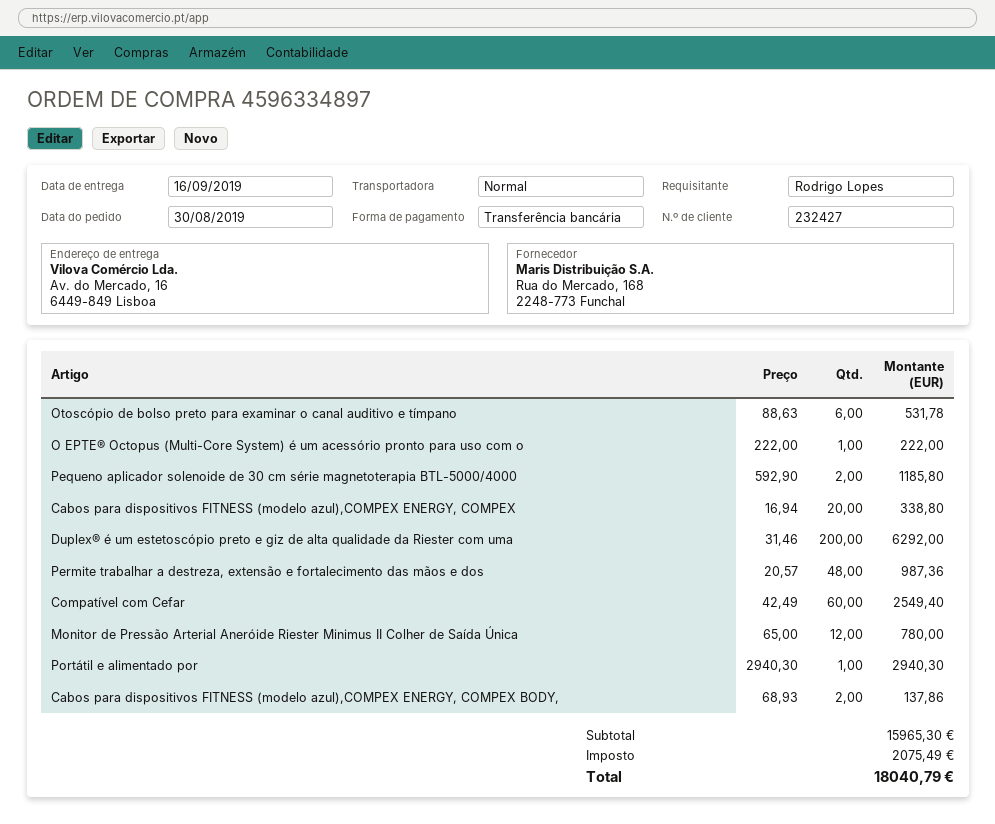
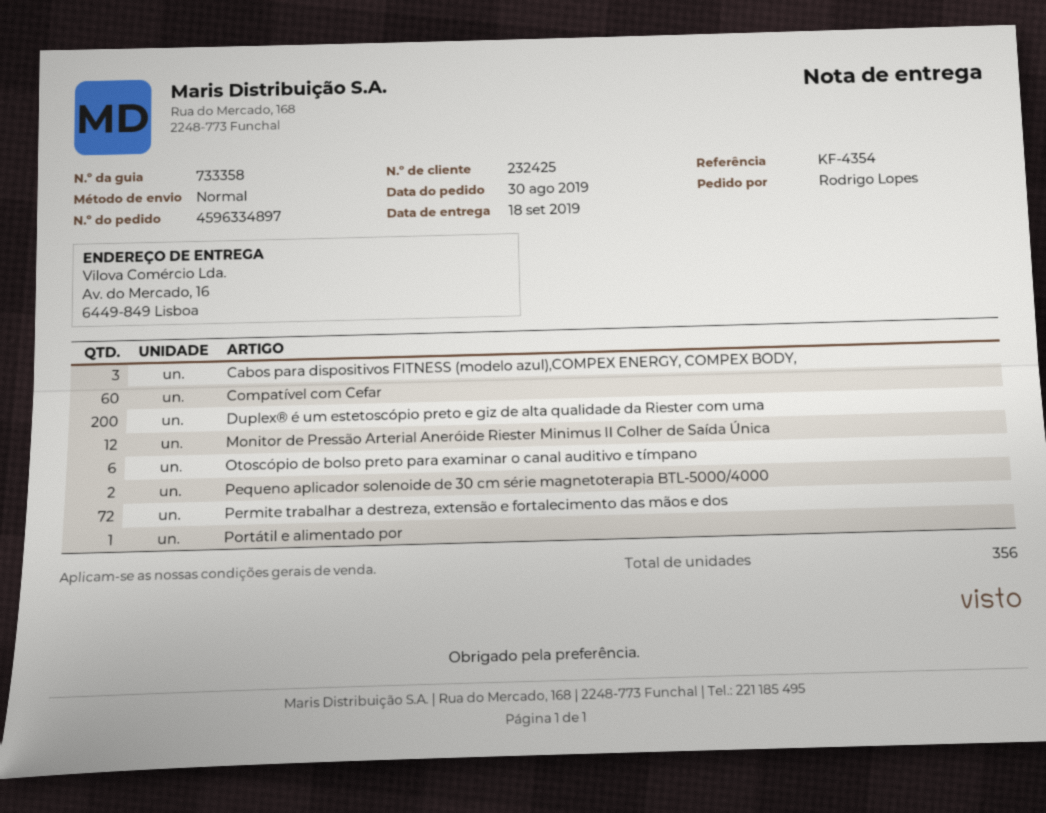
delivery date: 2019-09-16 -> 2019-09-18
customer number: 232427 -> 232425
O EPTE® Octopus (Multi-Core System) é um acessório pronto para uso com o: 1 -> none
Cabos para dispositivos FITNESS (modelo azul),COMPEX ENERGY, COMPEX: 20 -> none
Permite trabalhar a destreza, extensão e fortalecimento das mãos e dos: 48 -> 72
Cabos para dispositivos FITNESS (modelo azul),COMPEX ENERGY, COMPEX BODY,: 2 -> 3

